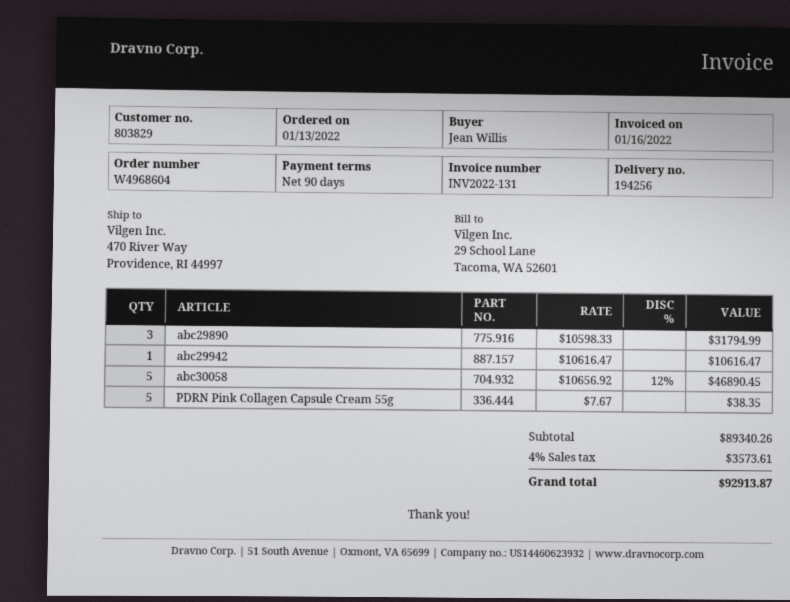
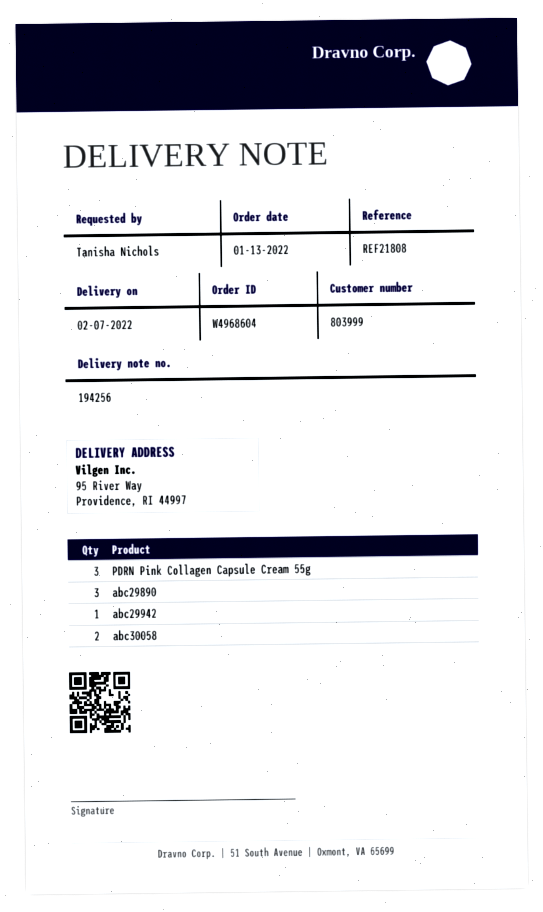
customer number: 803829 -> 803999
ordered by: Jean Willis -> Tanisha Nichols
ship to: 470 River Way, Providence, RI 44997 -> 95 River Way, Providence, RI 44997
abc30058: 5 -> 2
PDRN Pink Collagen Capsule Cream 55g: 5 -> 3

